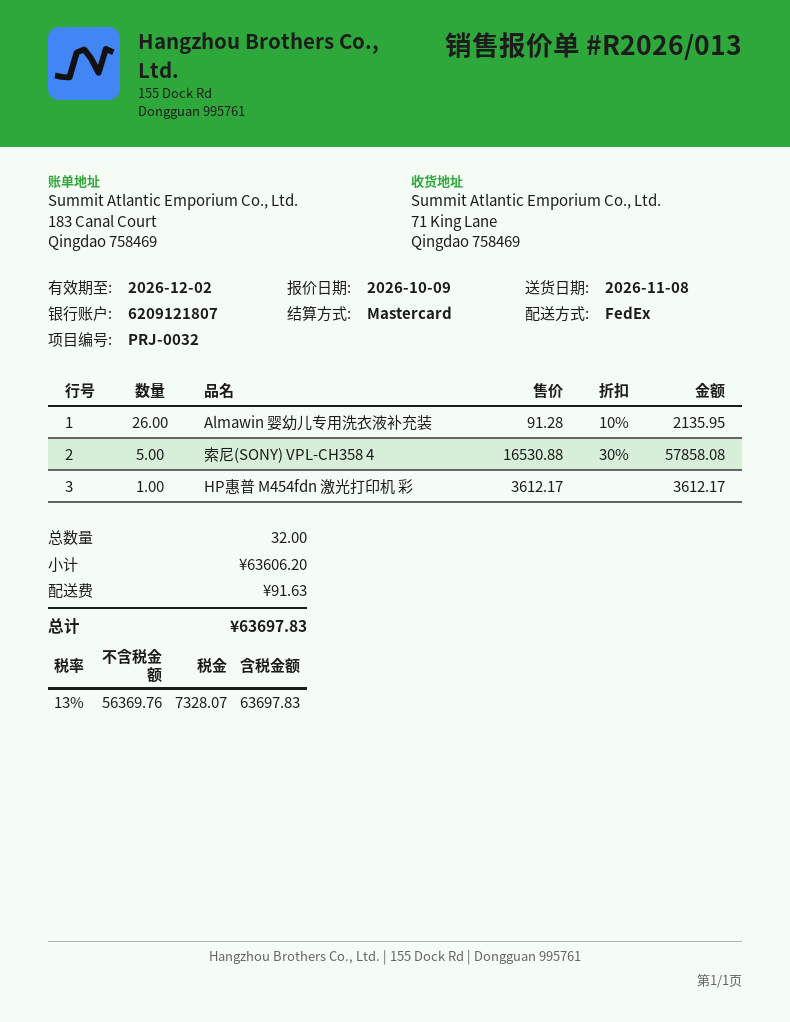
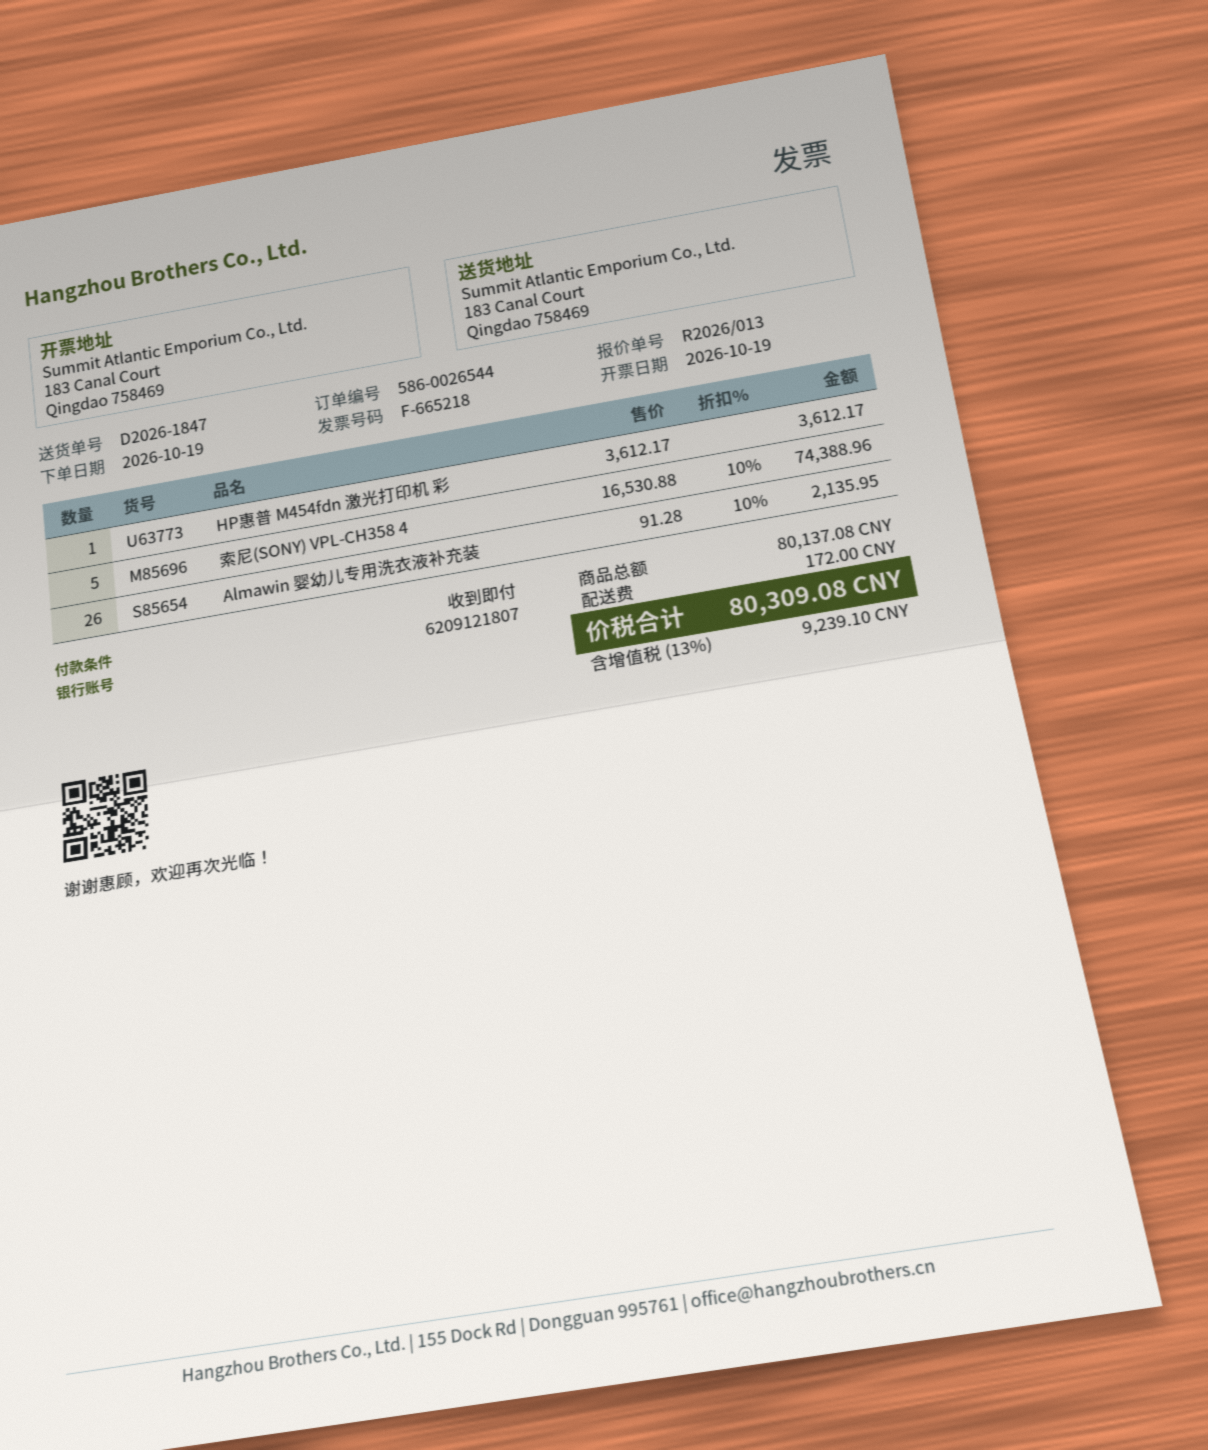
ship to: 71 King Lane, Qingdao 758469 -> 183 Canal Court, Qingdao 758469
索尼(SONY) VPL-CH358 4: 5 x 16530.88 - 30% = 57858.08 -> 5 x 16530.88 - 10% = 74388.96
subtotal: 63606.20 -> 80137.08
shipping: 91.63 -> 172.00
tax: 13% = 7328.07 -> 13% = 9239.10
total: 63697.83 -> 80309.08

